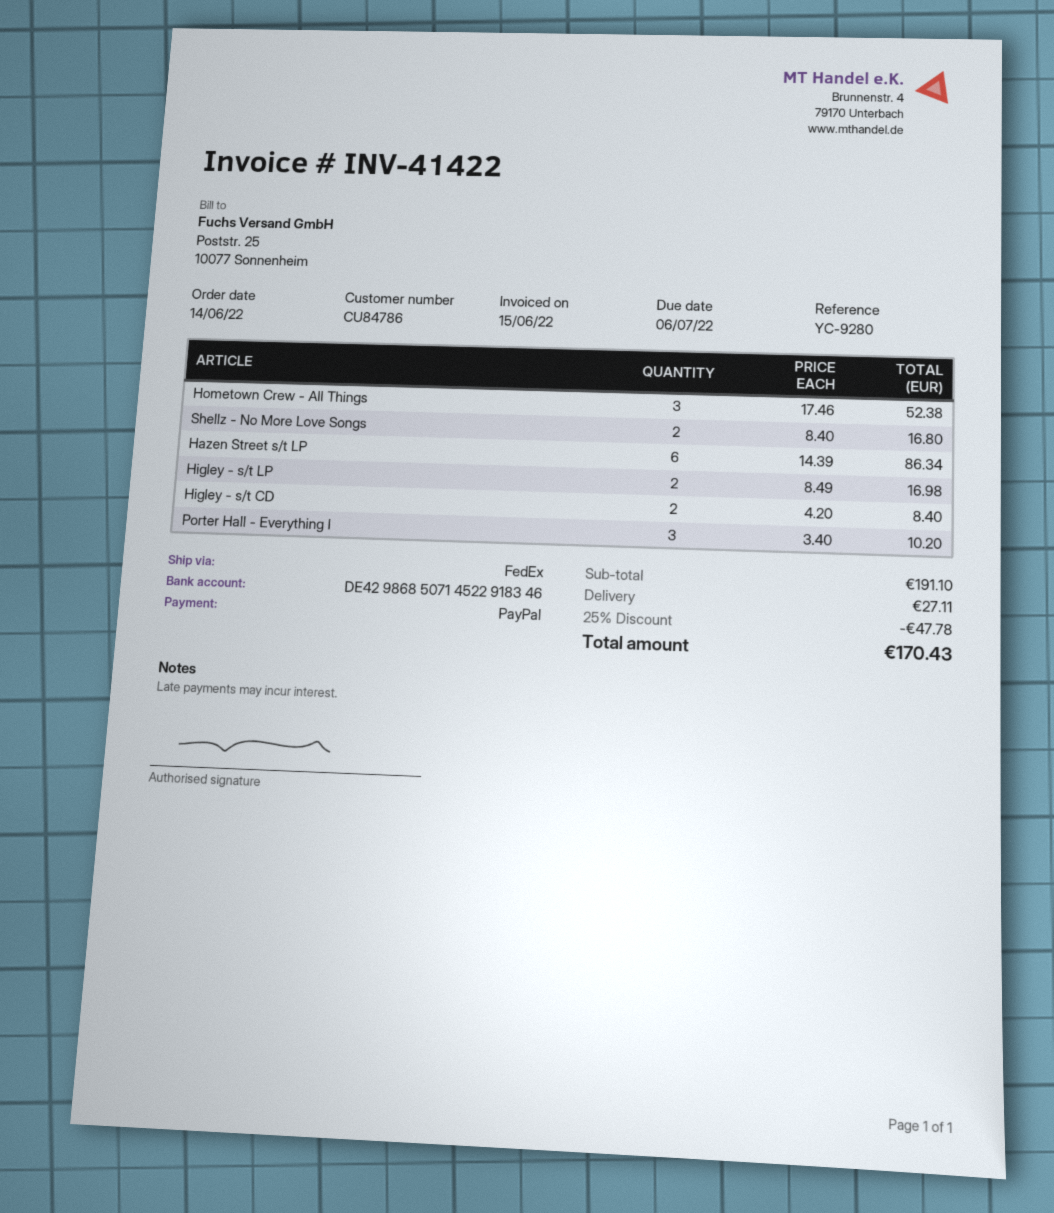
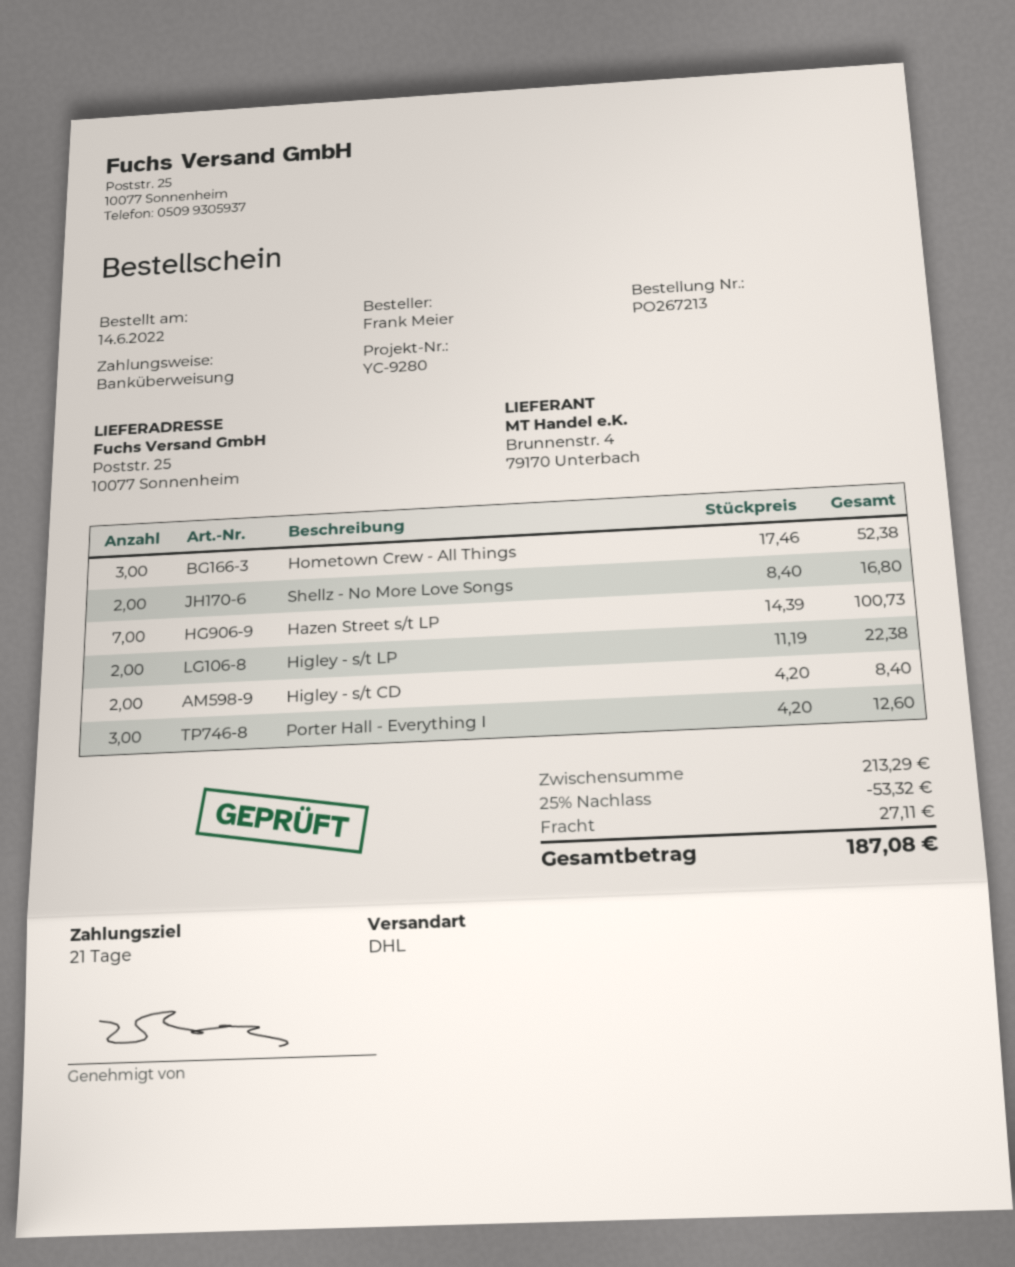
payment method: PayPal -> bank transfer
shipping method: FedEx -> DHL
Hazen Street s/t LP: 6 x 14.39 = 86.34 -> 7 x 14.39 = 100.73
Higley - s/t LP: 2 x 8.49 = 16.98 -> 2 x 11.19 = 22.38
Porter Hall - Everything I: 3 x 3.40 = 10.20 -> 3 x 4.20 = 12.60
subtotal: 191.10 -> 213.29
discount: 25% = 47.78 -> 25% = 53.32
total: 170.43 -> 187.08

